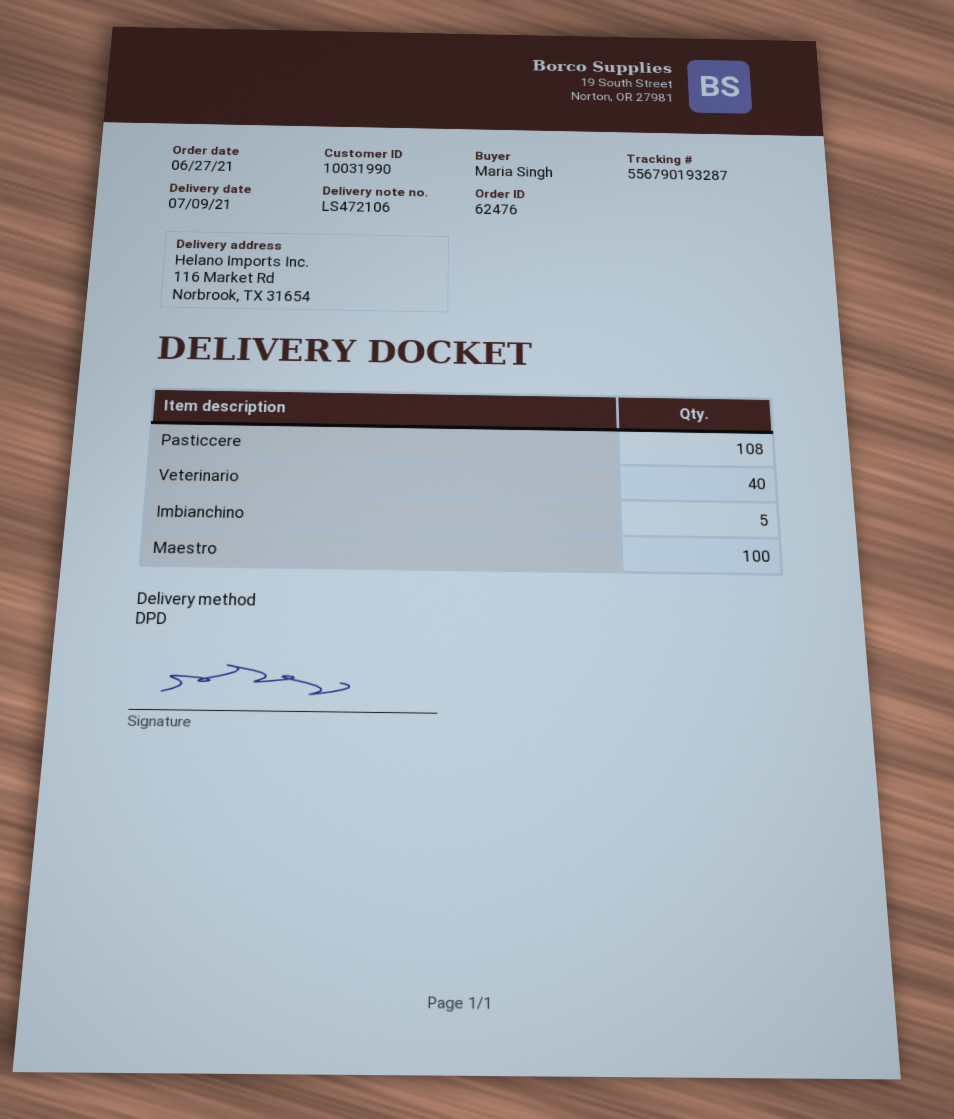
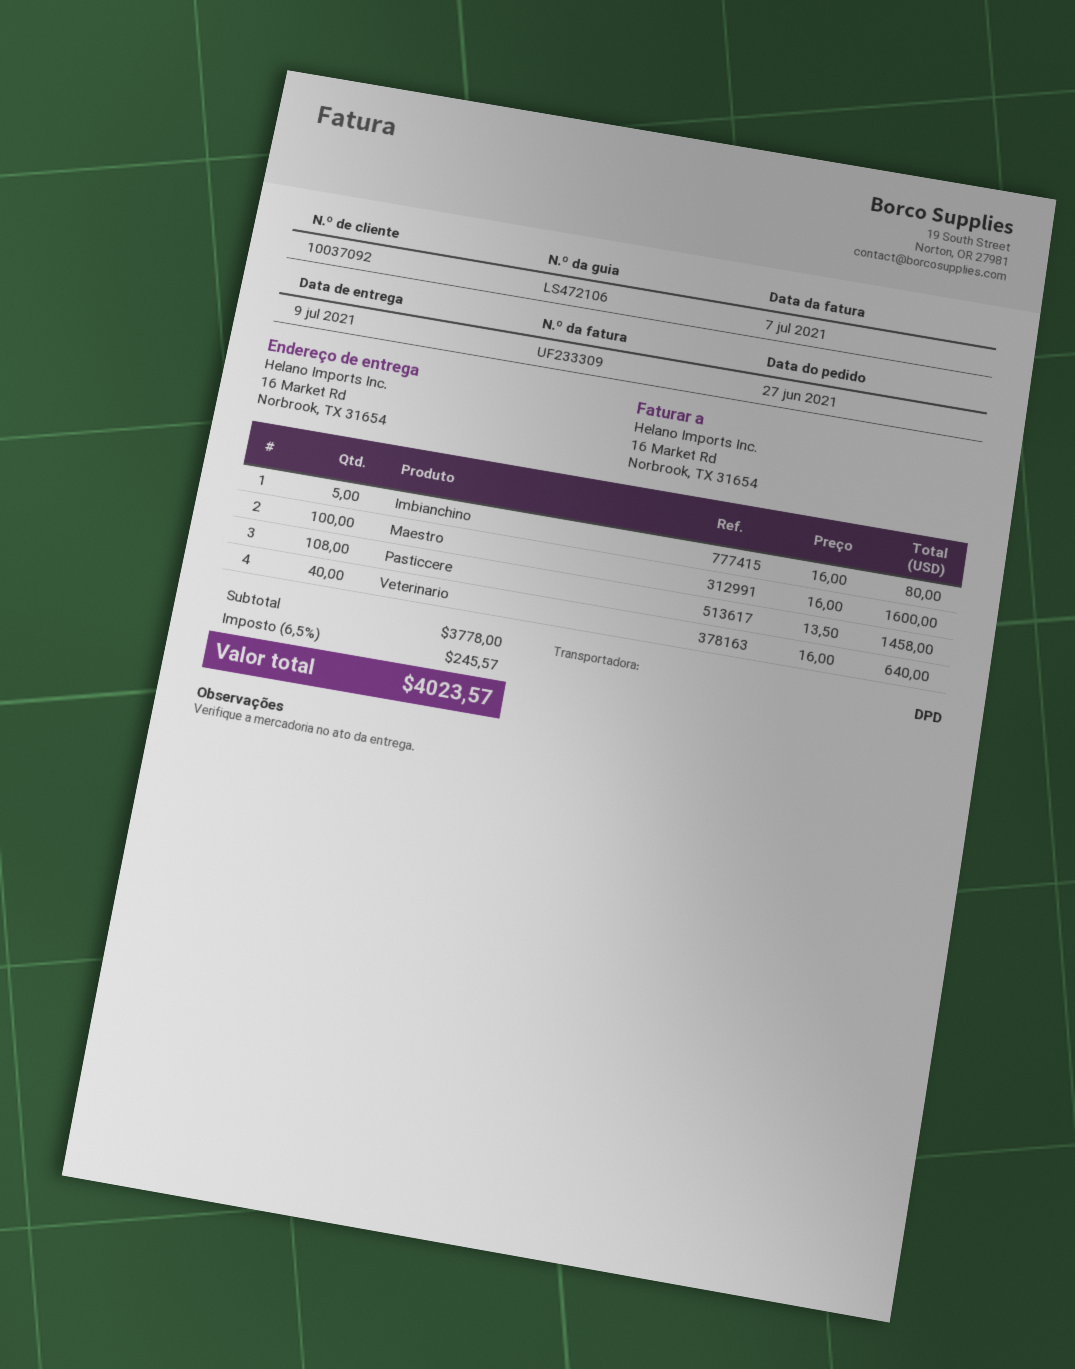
customer number: 10031990 -> 10037092
ship to: 116 Market Rd, Norbrook, TX 31654 -> 16 Market Rd, Norbrook, TX 31654

